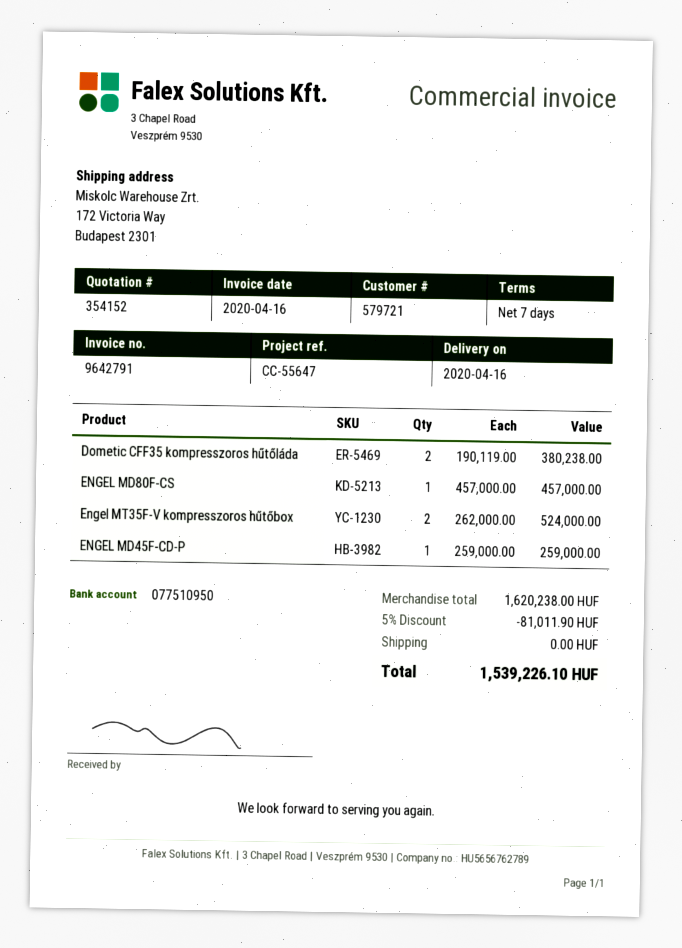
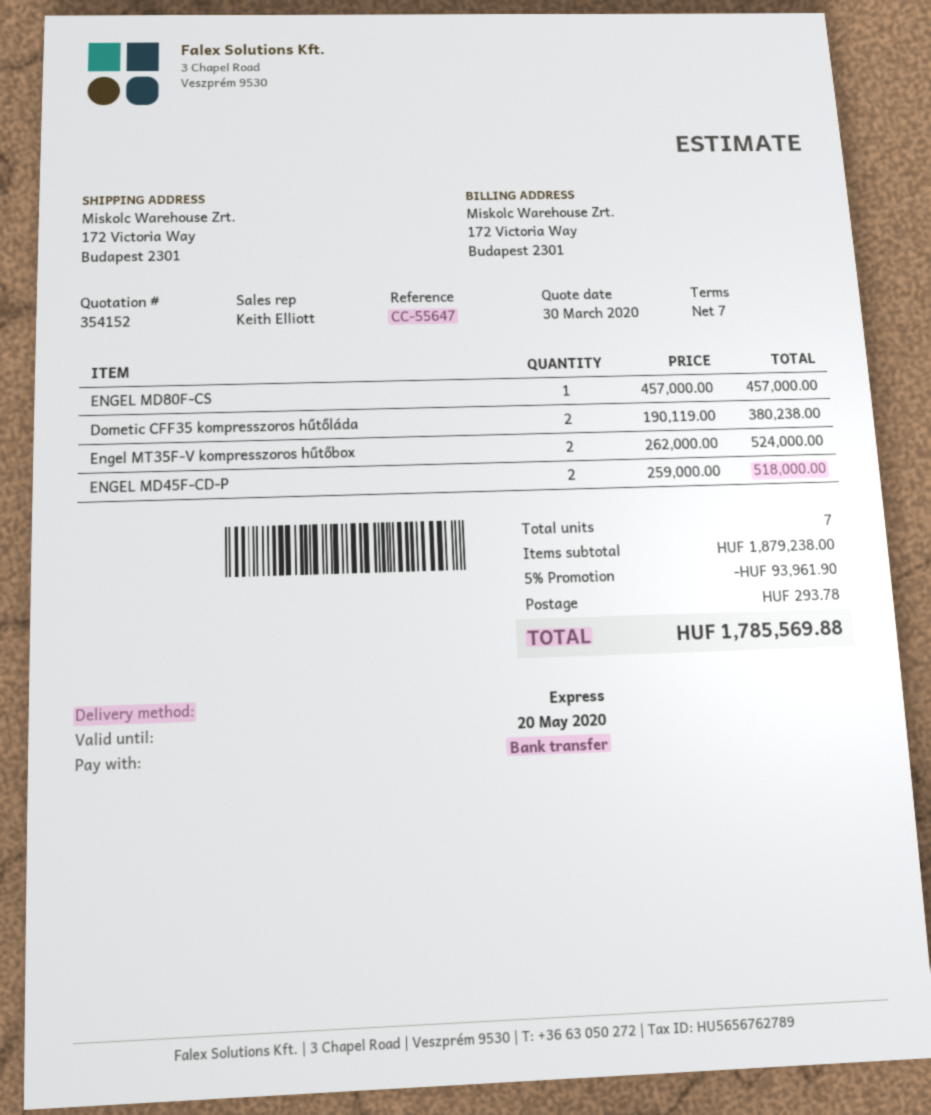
ENGEL MD45F-CD-P: 1 x 259000.00 = 259000.00 -> 2 x 259000.00 = 518000.00
subtotal: 1620238.00 -> 1879238.00
discount: 5% = 81011.90 -> 5% = 93961.90
shipping: 0.00 -> 293.78
total: 1539226.10 -> 1785569.88

